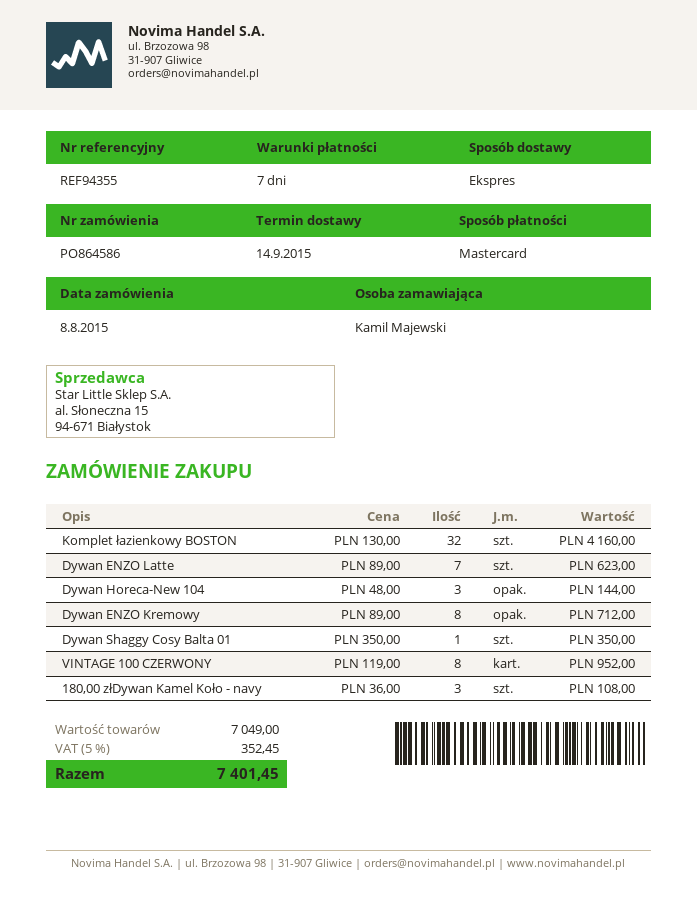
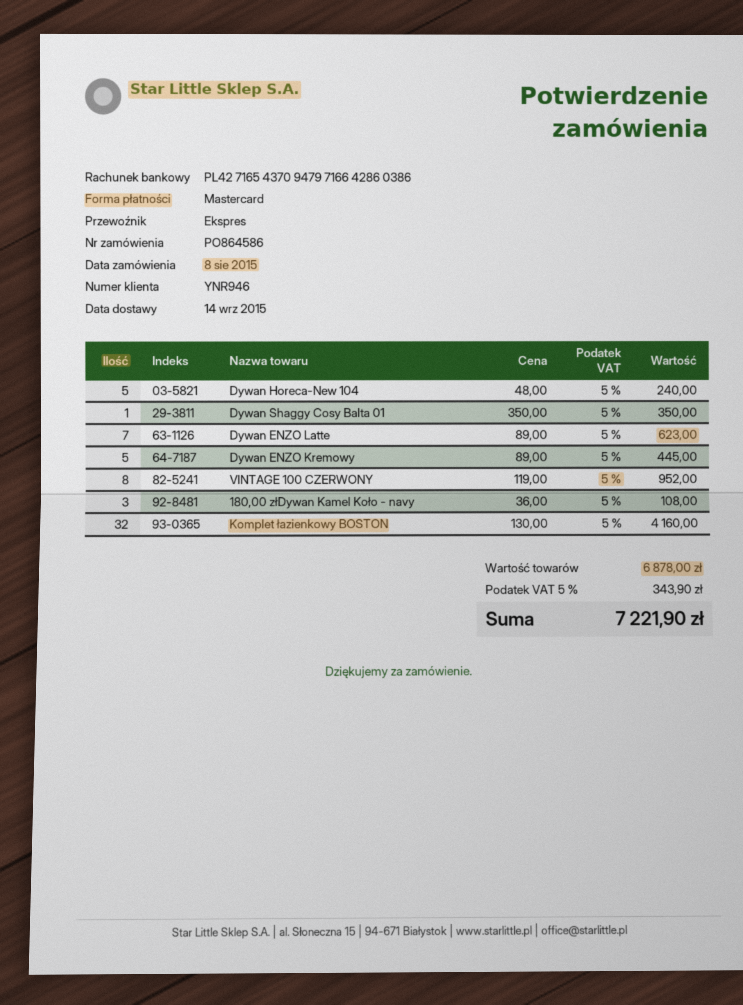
Dywan Horeca-New 104: 3 x 48.00 = 144.00 -> 5 x 48.00 = 240.00
Dywan ENZO Kremowy: 8 x 89.00 = 712.00 -> 5 x 89.00 = 445.00
subtotal: 7049.00 -> 6878.00
tax: 5% = 352.45 -> 5% = 343.90
total: 7401.45 -> 7221.90

